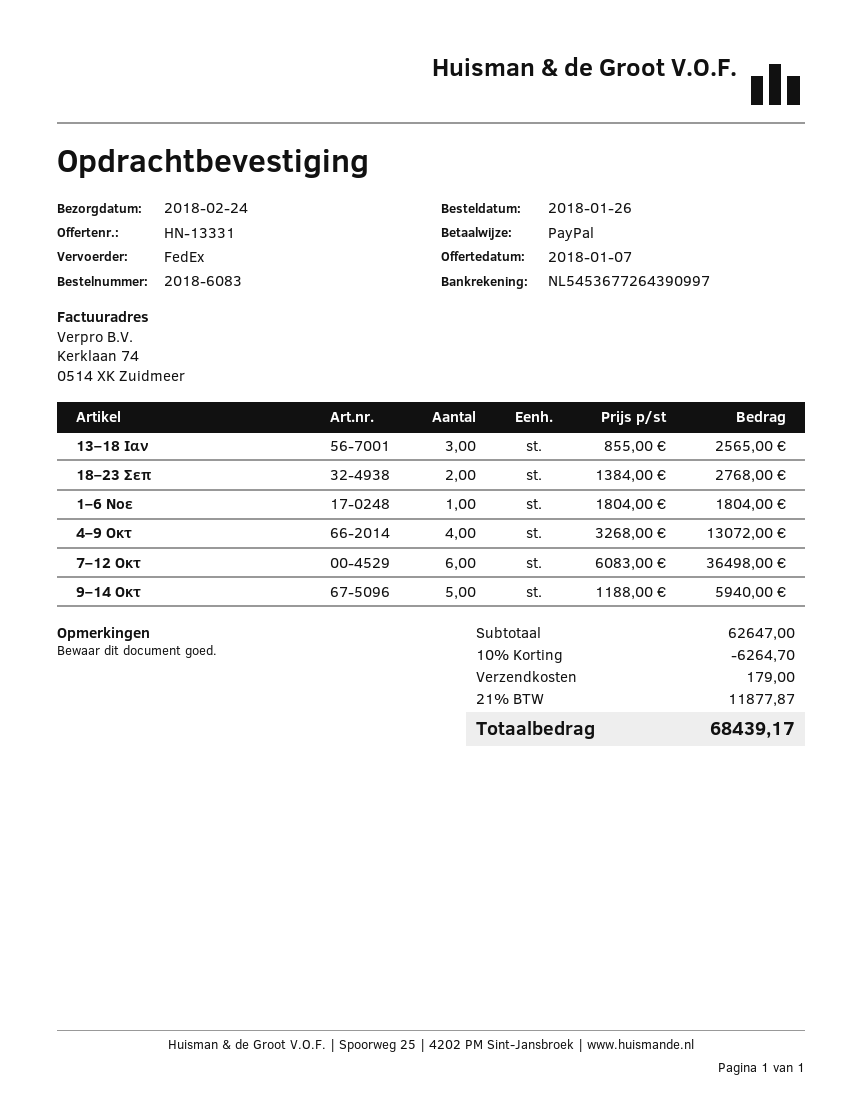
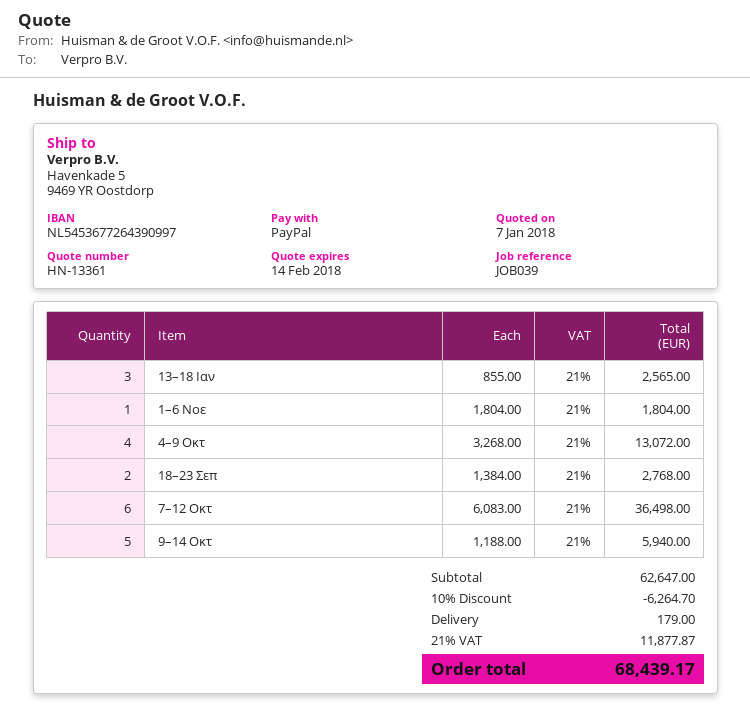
quote number: HN-13331 -> HN-13361

